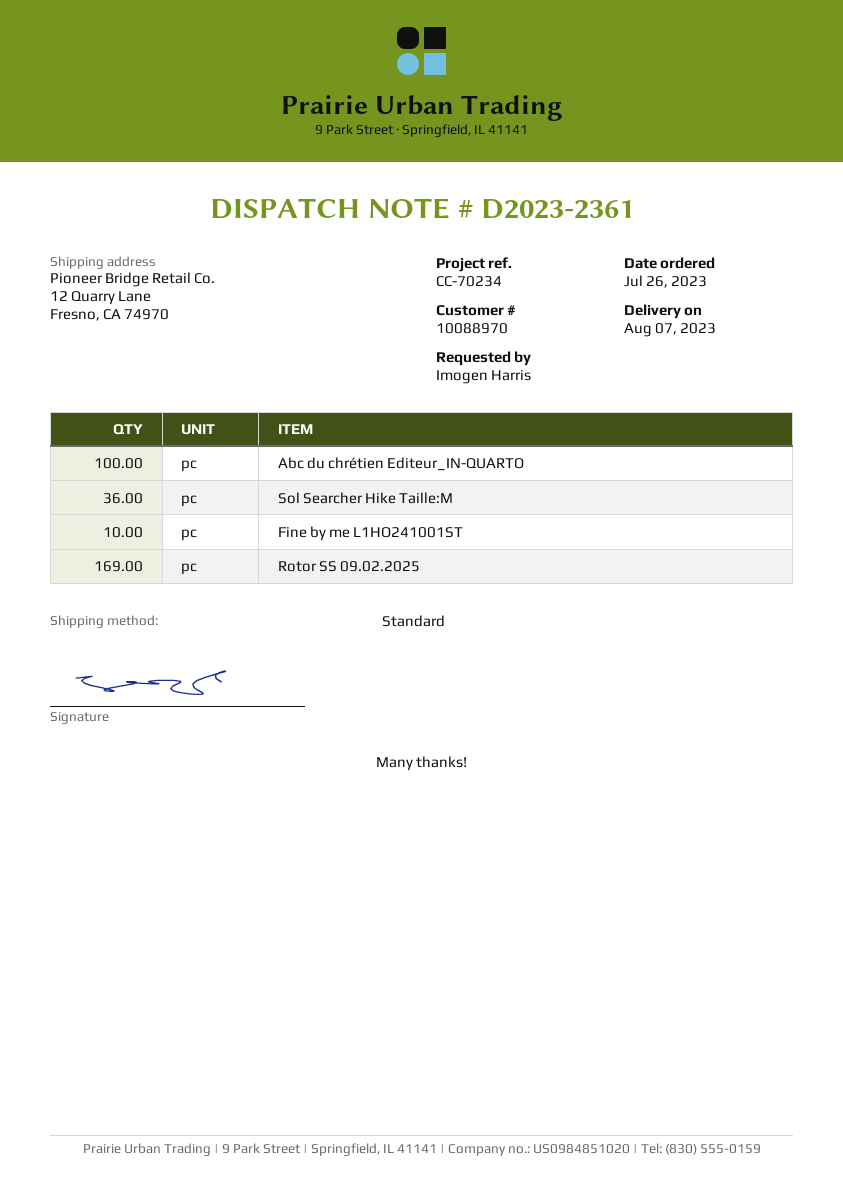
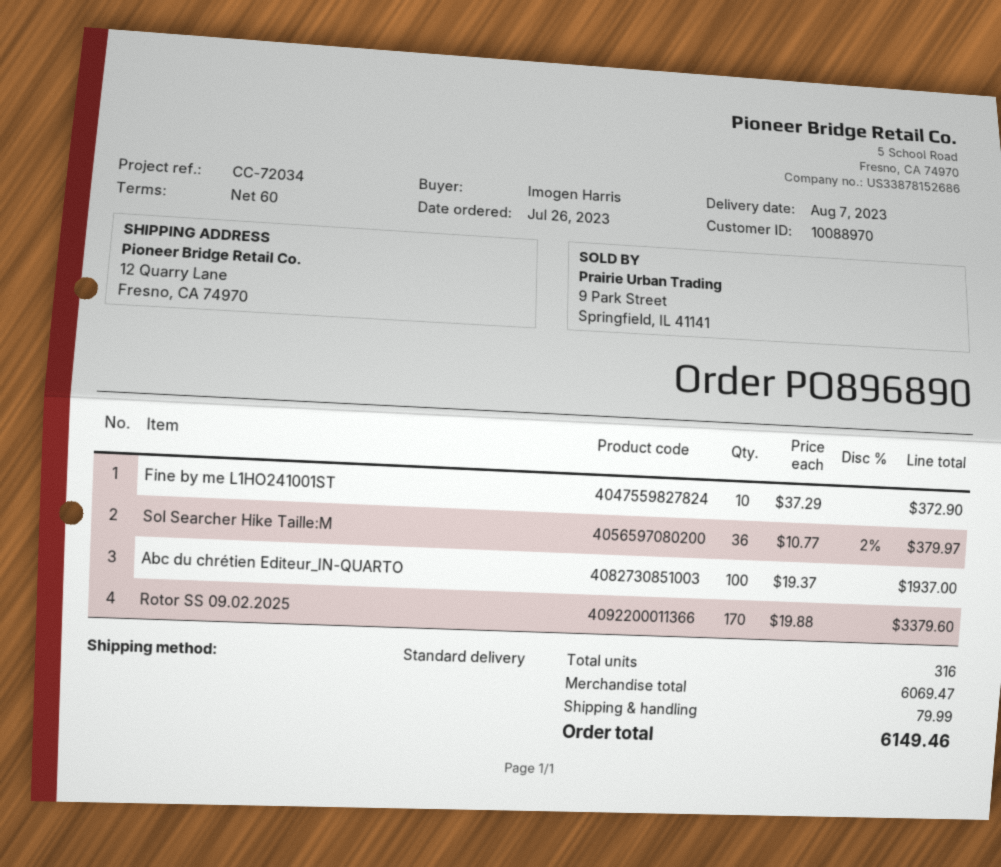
reference: CC-70234 -> CC-72034
Rotor SS 09.02.2025: 169 -> 170

